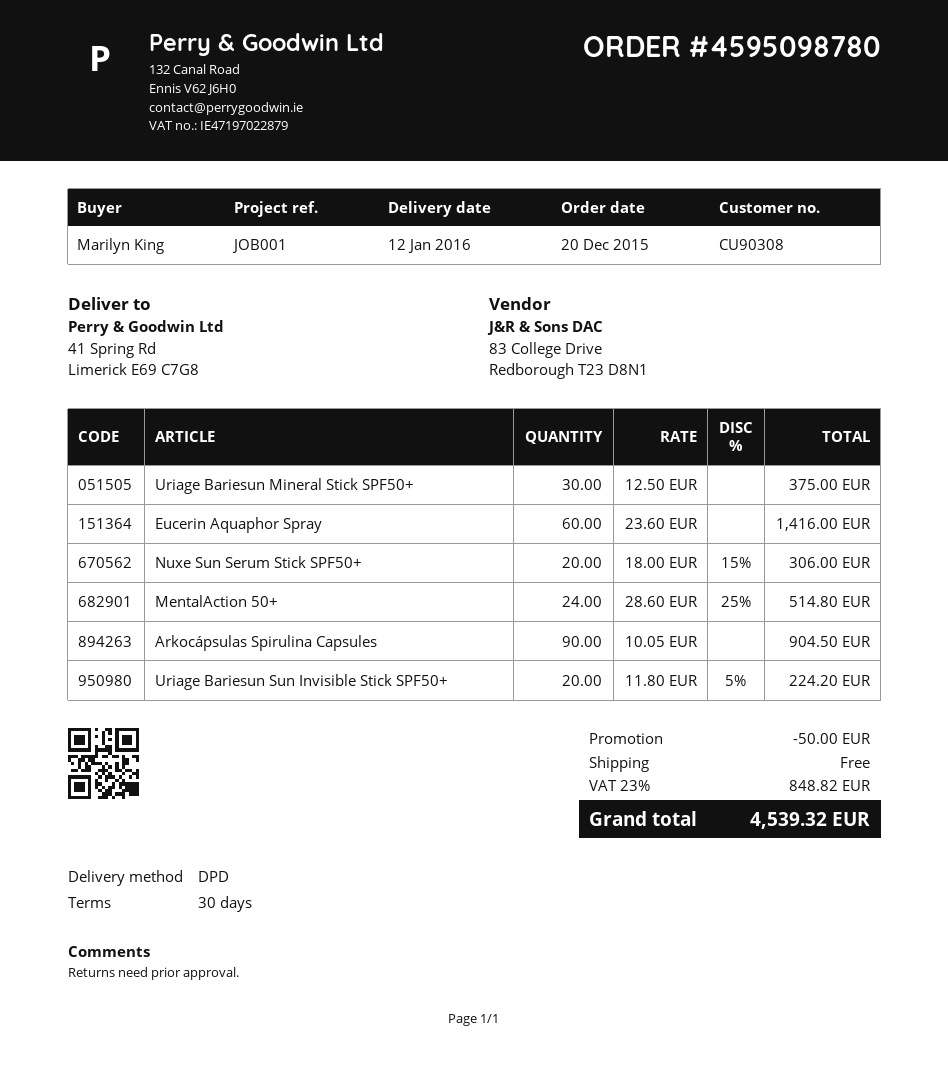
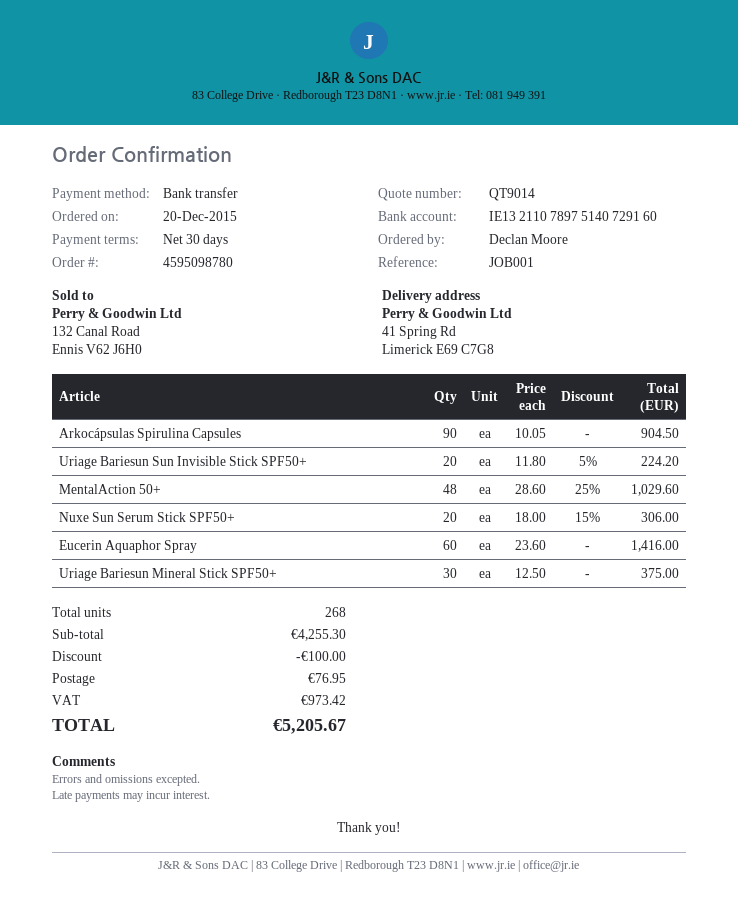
ordered by: Marilyn King -> Declan Moore
MentalAction 50+: 24 x 28.60 - 25% = 514.80 -> 48 x 28.60 - 25% = 1029.60
discount: 50.00 -> 100.00
shipping: 0.00 -> 76.95
tax: 848.82 -> 973.42
total: 4539.32 -> 5205.67

